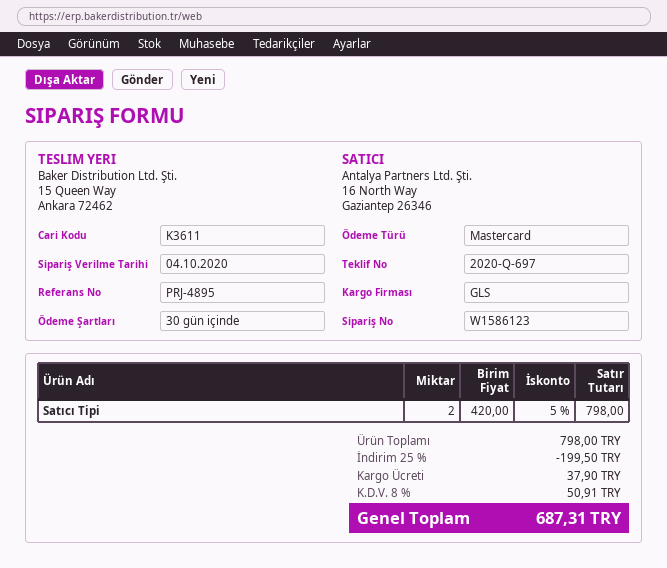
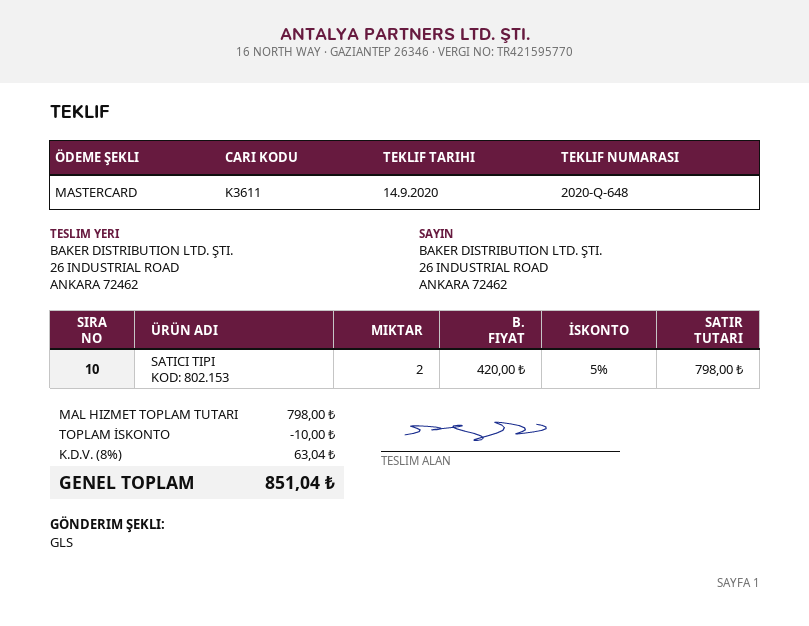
quote number: 2020-Q-697 -> 2020-Q-648
ship to: 15 Queen Way, Ankara 72462 -> 26 INDUSTRIAL ROAD, ANKARA 72462
discount: 199.50 -> 10.00
shipping: 37.90 -> none
tax: 8% = 50.91 -> 8% = 63.04
total: 687.31 -> 851.04

